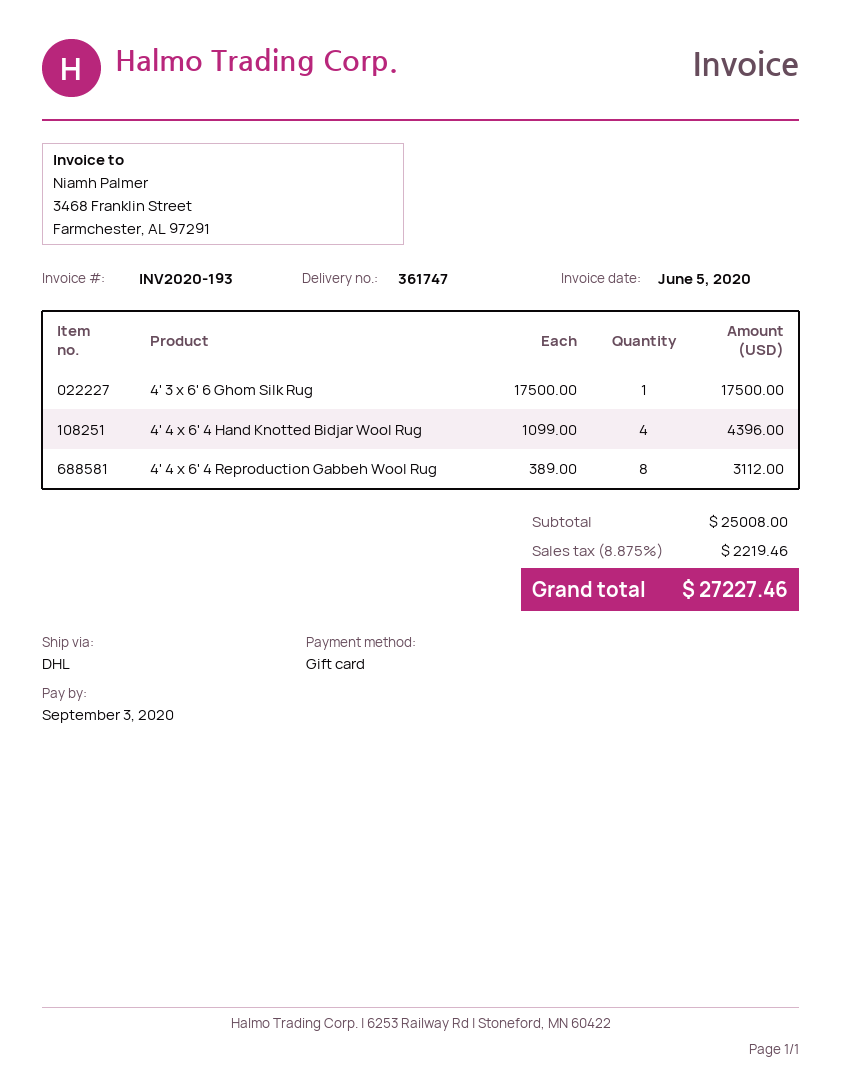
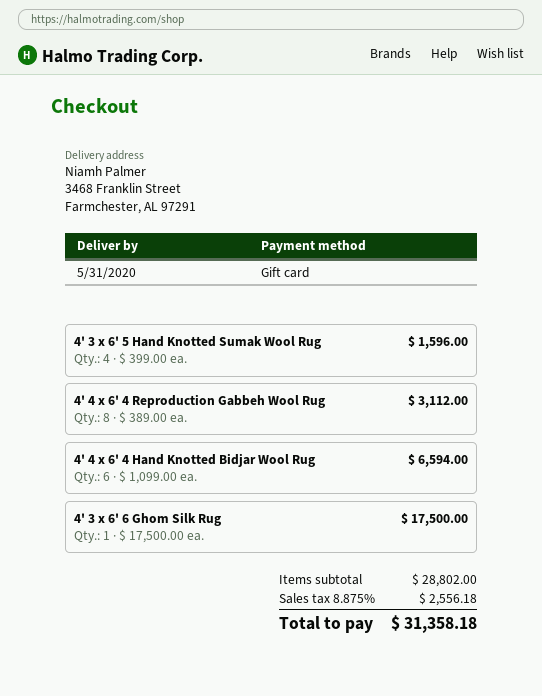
4' 4 x 6' 4 Hand Knotted Bidjar Wool Rug: 4 x 1099.00 = 4396.00 -> 6 x 1099.00 = 6594.00
4' 3 x 6' 5 Hand Knotted Sumak Wool Rug: none -> 4 x 399.00 = 1596.00
subtotal: 25008.00 -> 28802.00
tax: 8.875% = 2219.46 -> 8.875% = 2556.18
total: 27227.46 -> 31358.18

